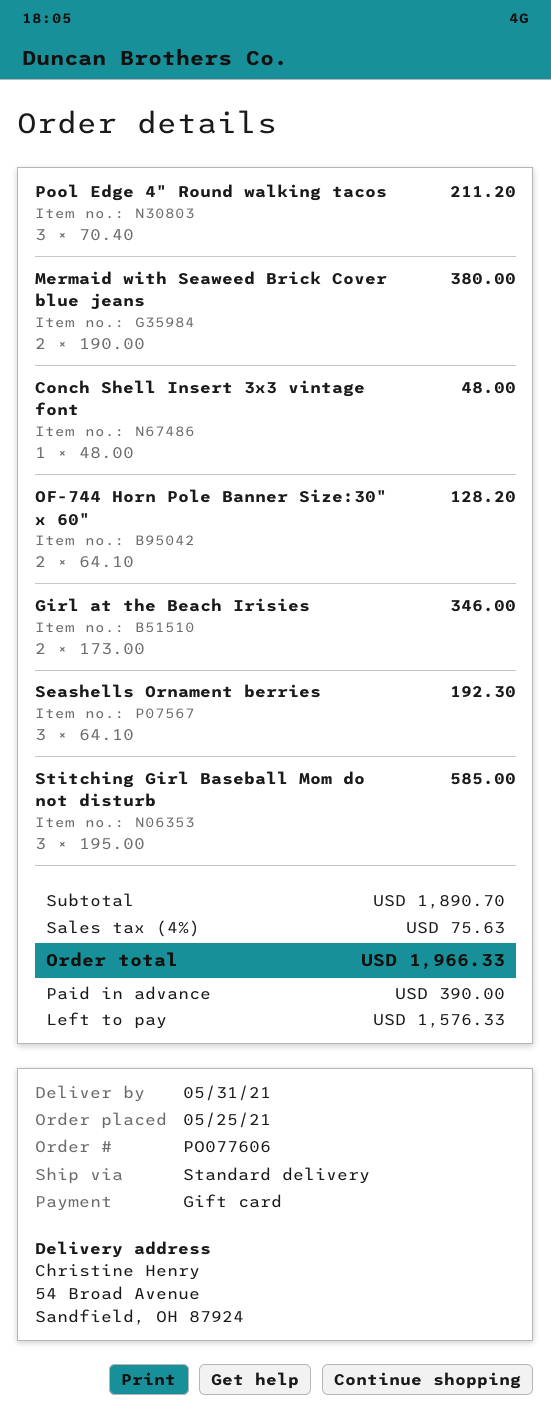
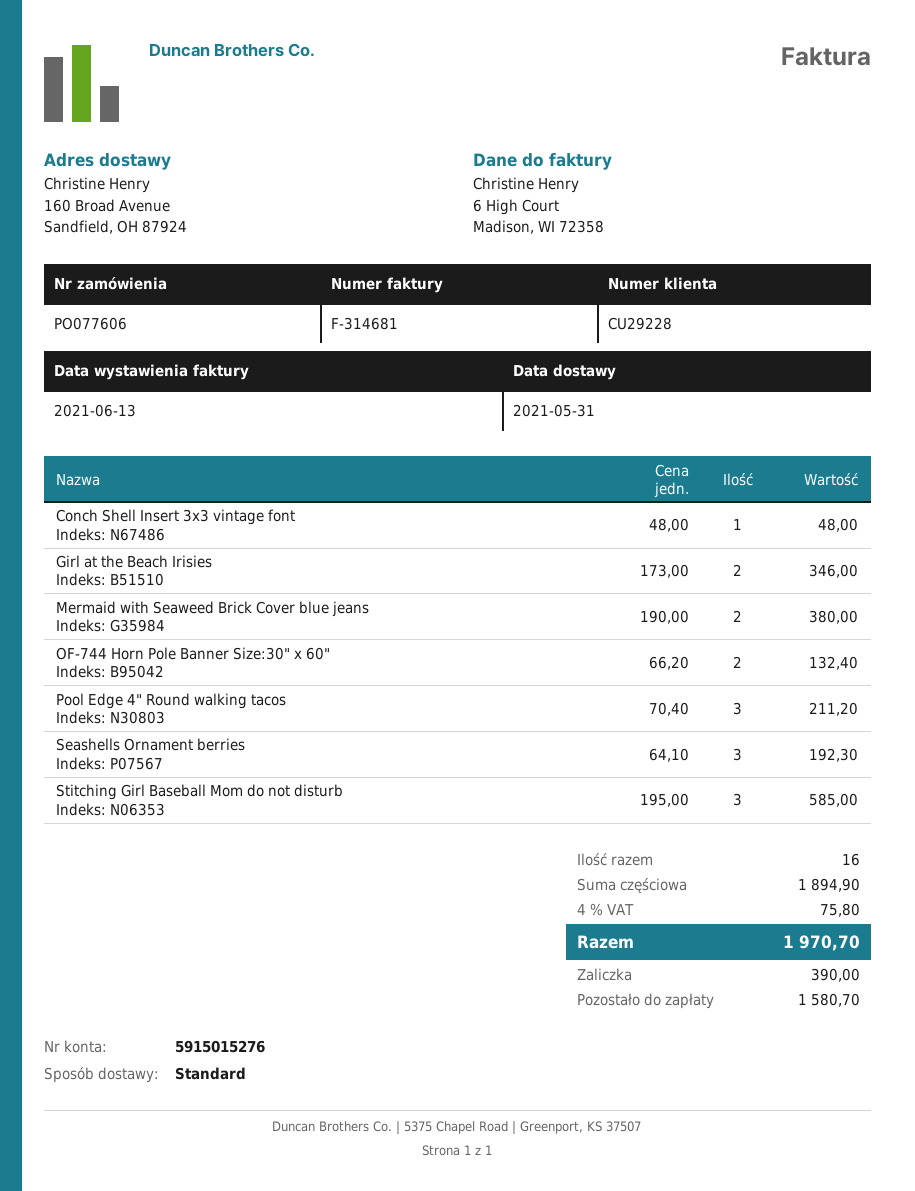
ship to: 54 Broad Avenue, Sandfield, OH 87924 -> 160 Broad Avenue, Sandfield, OH 87924
OF-744 Horn Pole Banner Size:30" x 60": 2 x 64.10 = 128.20 -> 2 x 66.20 = 132.40
subtotal: 1890.70 -> 1894.90
tax: 4% = 75.63 -> 4% = 75.80
total: 1966.33 -> 1970.70
balance: 1576.33 -> 1580.70

